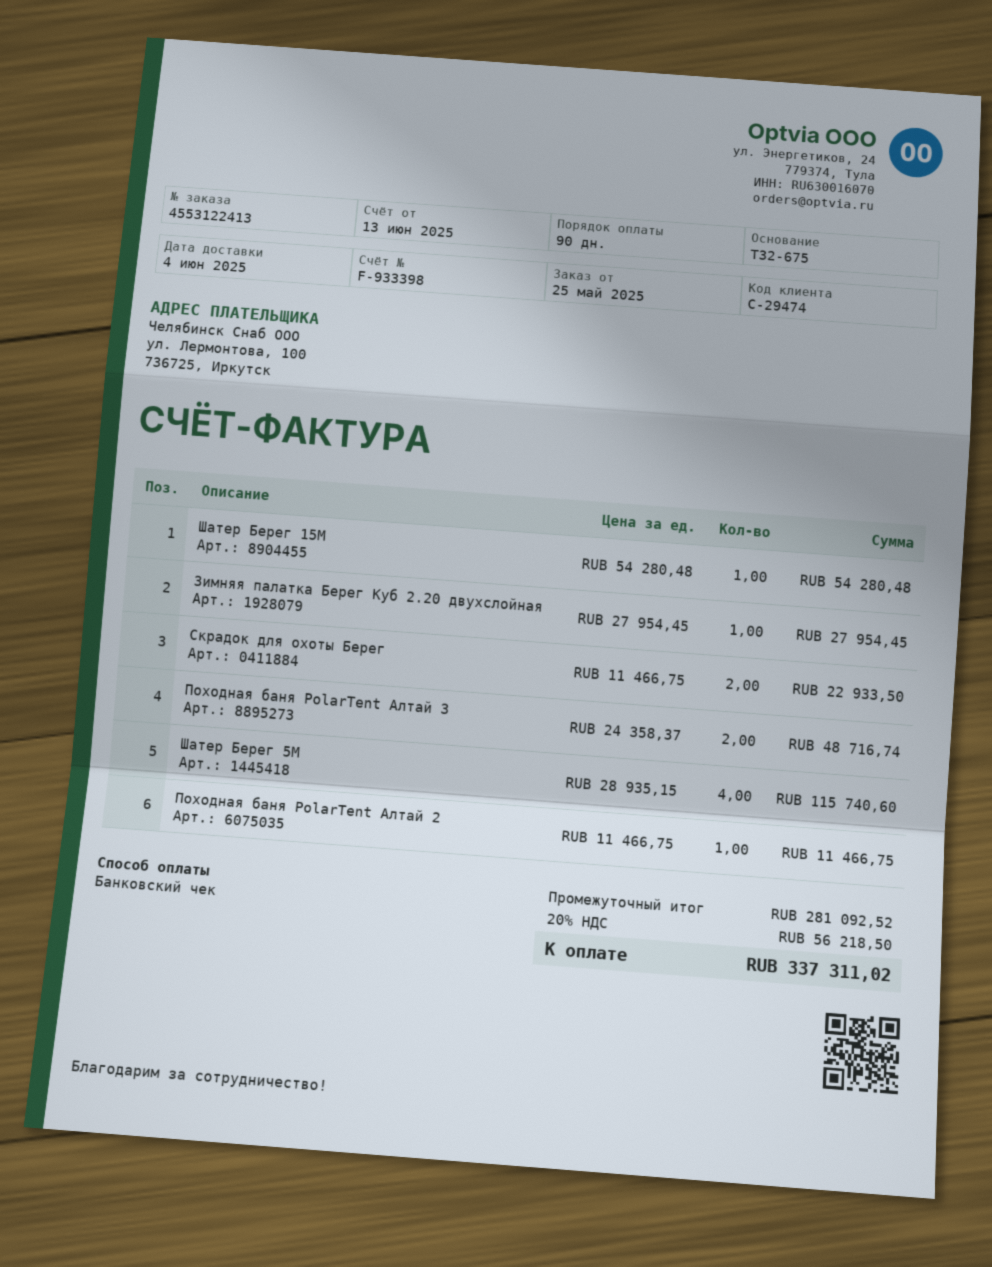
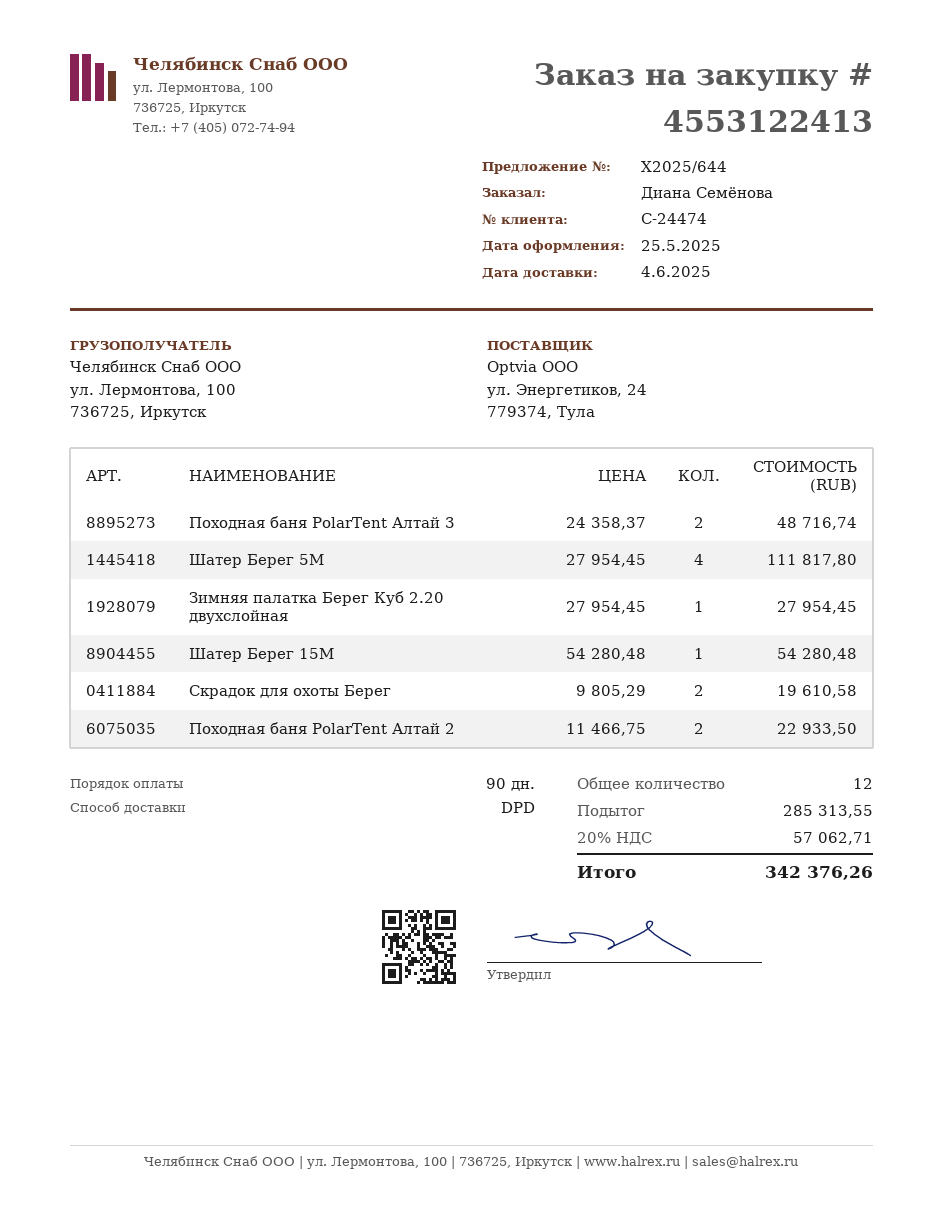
customer number: C-29474 -> C-24474
Скрадок для охоты Берег: 2 x 11466.75 = 22933.50 -> 2 x 9805.29 = 19610.58
Шатер Берег 5М: 4 x 28935.15 = 115740.60 -> 4 x 27954.45 = 111817.80
Походная баня PolarTent Алтай 2: 1 x 11466.75 = 11466.75 -> 2 x 11466.75 = 22933.50
subtotal: 281092.52 -> 285313.55
tax: 20% = 56218.50 -> 20% = 57062.71
total: 337311.02 -> 342376.26

